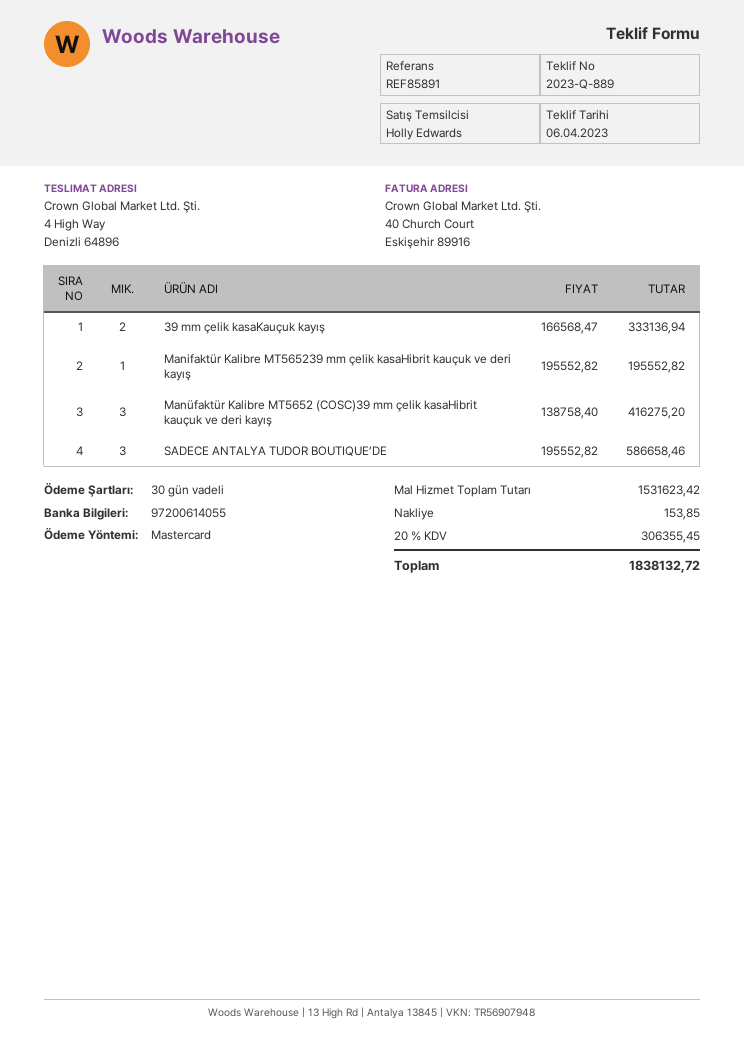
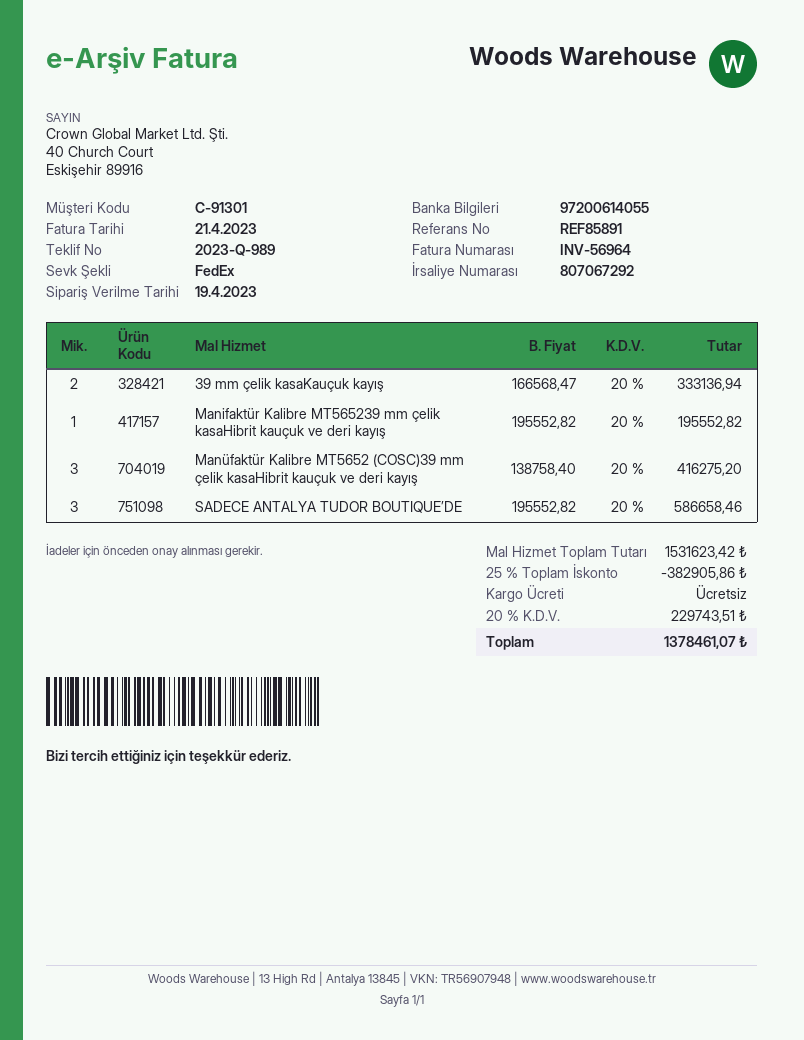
quote number: 2023-Q-889 -> 2023-Q-989
discount: none -> 25% = 382905.86
shipping: 153.85 -> 0.00
tax: 20% = 306355.45 -> 20% = 229743.51
total: 1838132.72 -> 1378461.07

